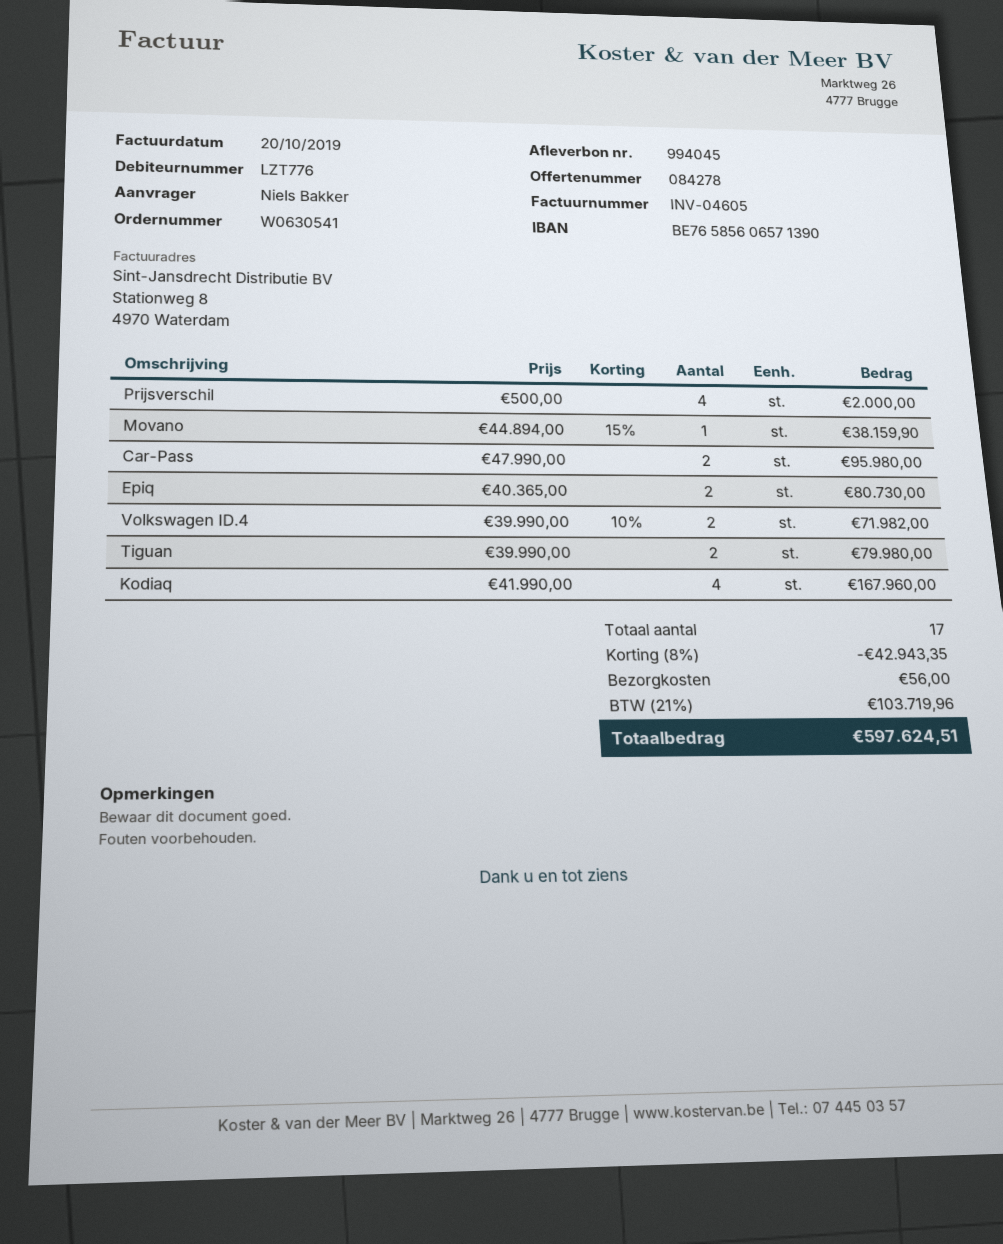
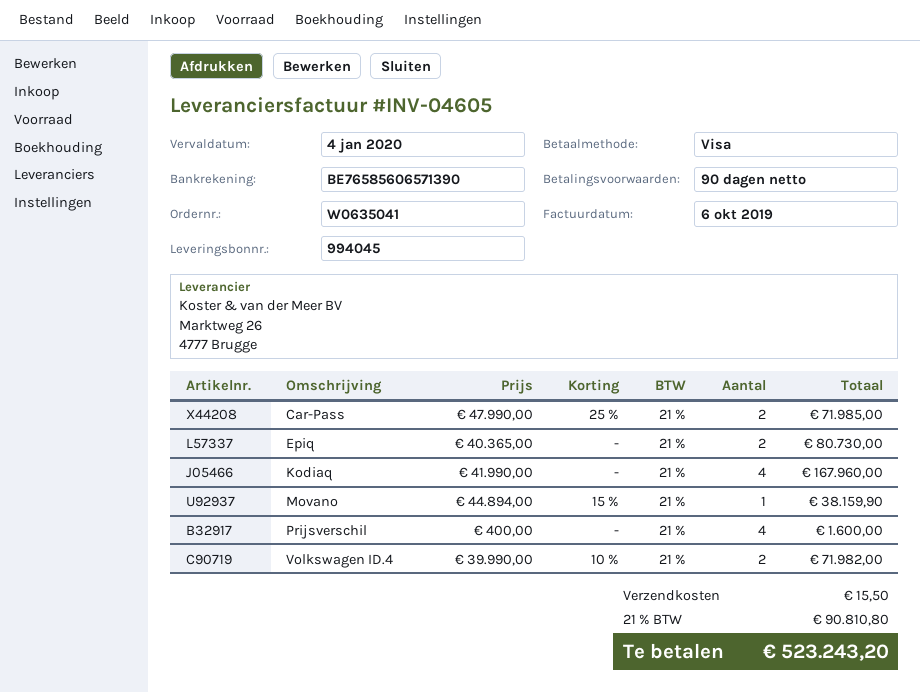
order number: W0630541 -> W0635041
invoice date: 2019-10-20 -> 2019-10-06
Prijsverschil: 4 x 500.00 = 2000.00 -> 4 x 400.00 = 1600.00
Car-Pass: 2 x 47990.00 = 95980.00 -> 2 x 47990.00 - 25% = 71985.00
Tiguan: 2 x 39990.00 = 79980.00 -> none
discount: 8% = 42943.35 -> none
shipping: 56.00 -> 15.50
tax: 21% = 103719.96 -> 21% = 90810.80
total: 597624.51 -> 523243.20

